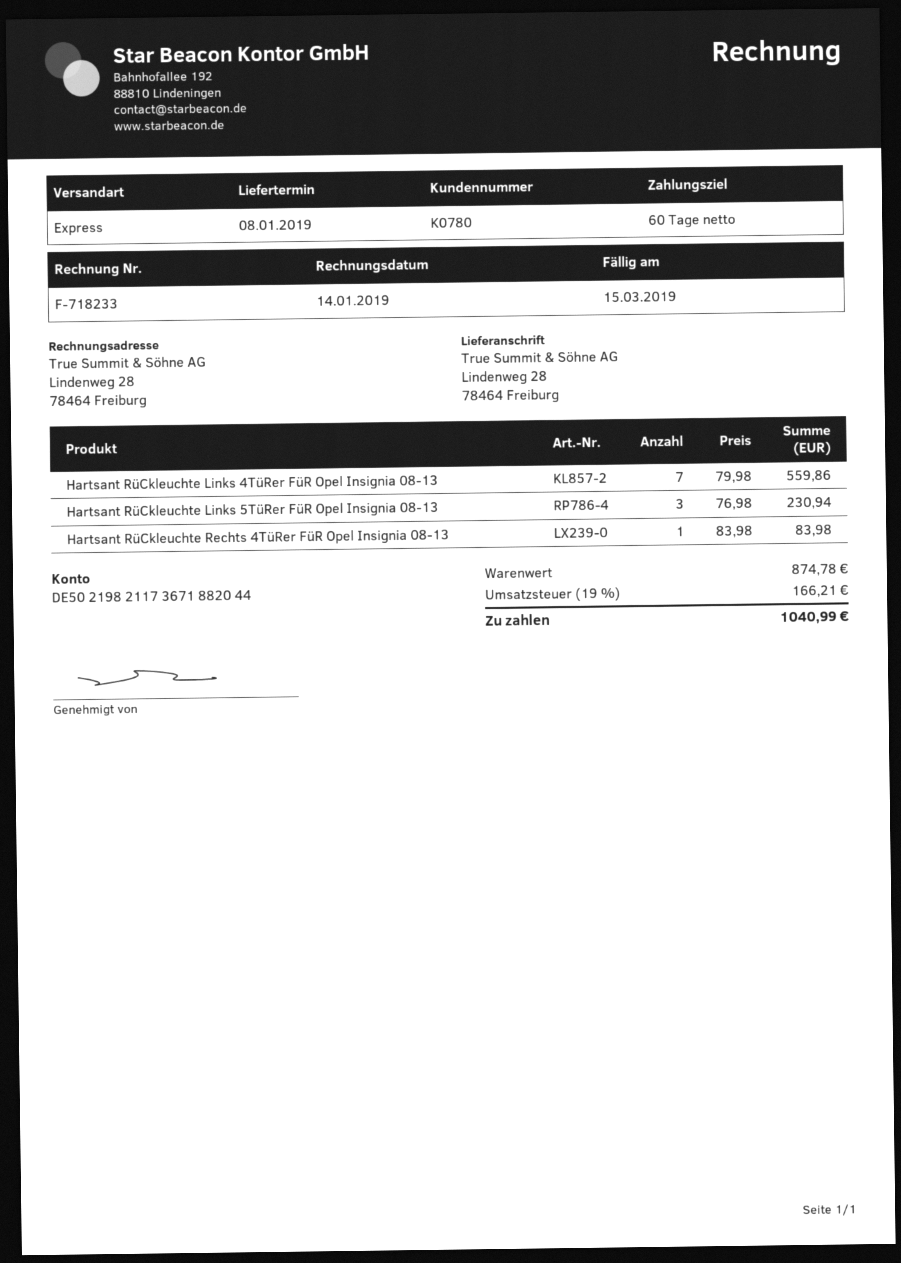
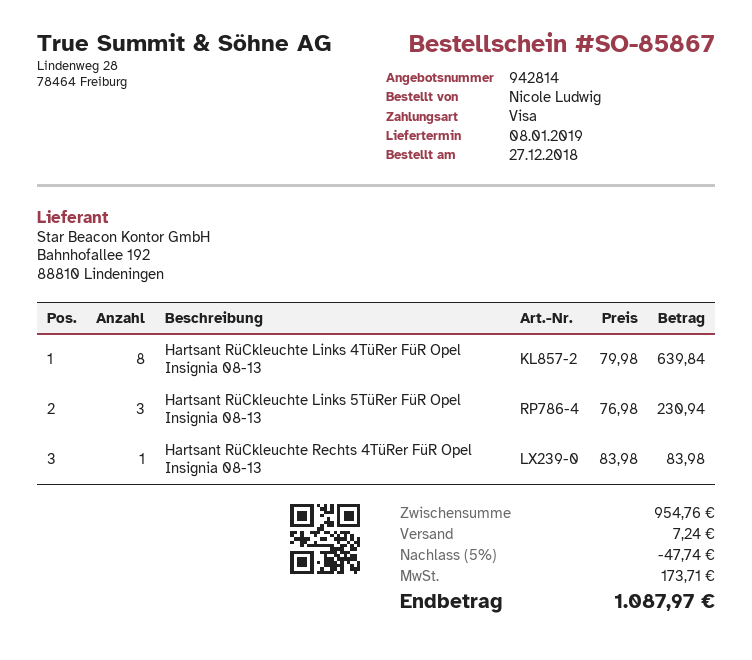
Hartsant RüCkleuchte Links 4TüRer FüR Opel Insignia 08-13: 7 x 79.98 = 559.86 -> 8 x 79.98 = 639.84
subtotal: 874.78 -> 954.76
discount: none -> 5% = 47.74
shipping: none -> 7.24
tax: 166.21 -> 173.71
total: 1040.99 -> 1087.97

